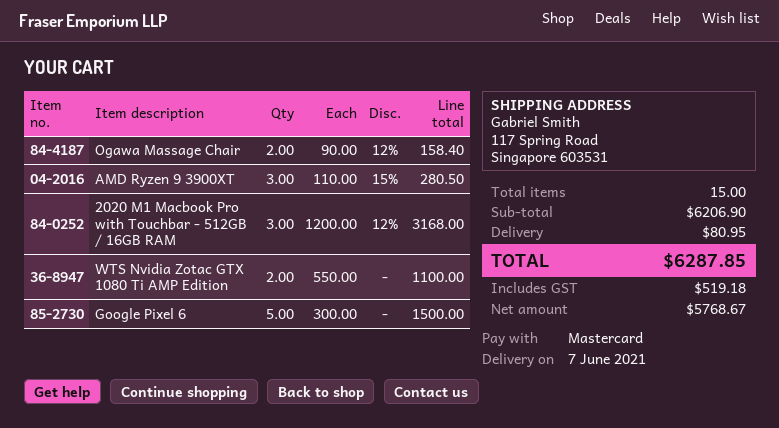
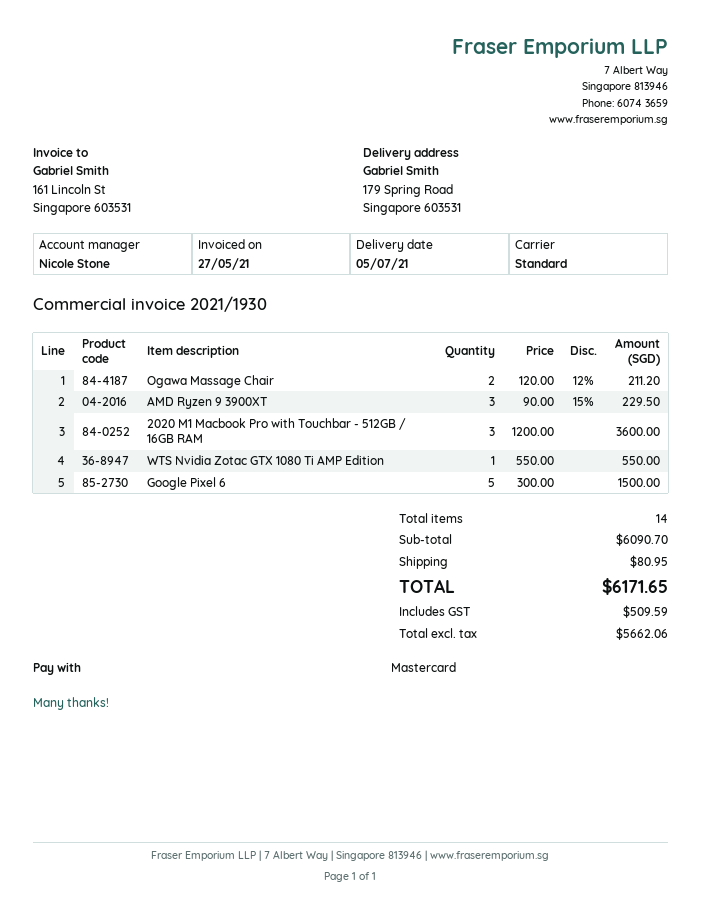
delivery date: 2021-06-07 -> 2021-07-05
ship to: 117 Spring Road, Singapore 603531 -> 179 Spring Road, Singapore 603531
Ogawa Massage Chair: 2 x 90.00 - 12% = 158.40 -> 2 x 120.00 - 12% = 211.20
AMD Ryzen 9 3900XT: 3 x 110.00 - 15% = 280.50 -> 3 x 90.00 - 15% = 229.50
2020 M1 Macbook Pro with Touchbar - 512GB / 16GB RAM: 3 x 1200.00 - 12% = 3168.00 -> 3 x 1200.00 = 3600.00
WTS Nvidia Zotac GTX 1080 Ti AMP Edition: 2 x 550.00 = 1100.00 -> 1 x 550.00 = 550.00
total quantity: 15 -> 14
subtotal: 6206.90 -> 6090.70
net: 5768.67 -> 5662.06
tax: 519.18 -> 509.59
total: 6287.85 -> 6171.65

